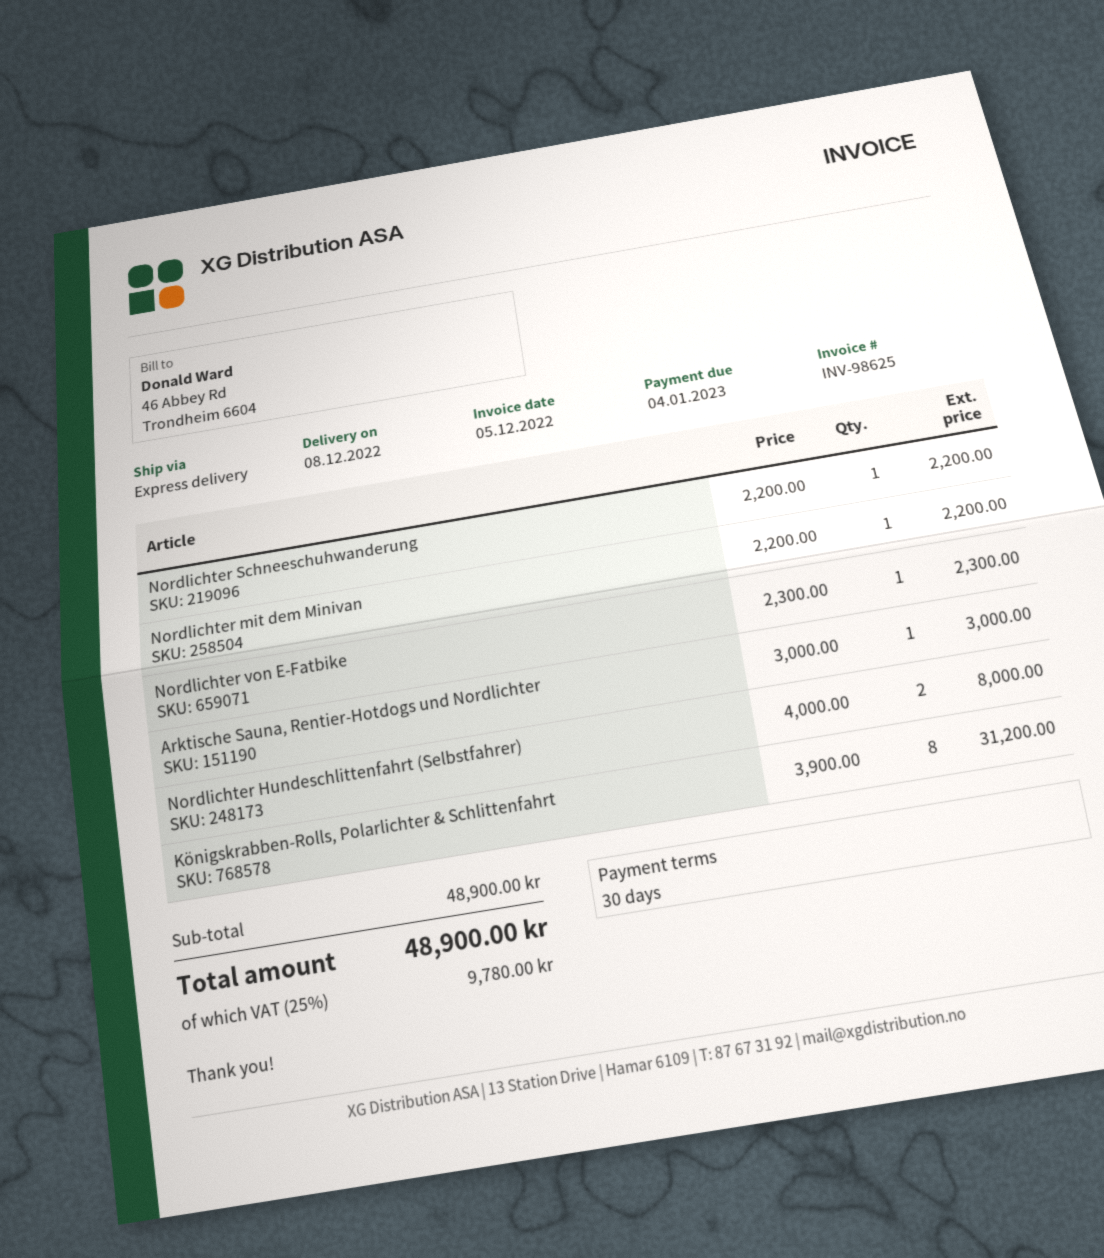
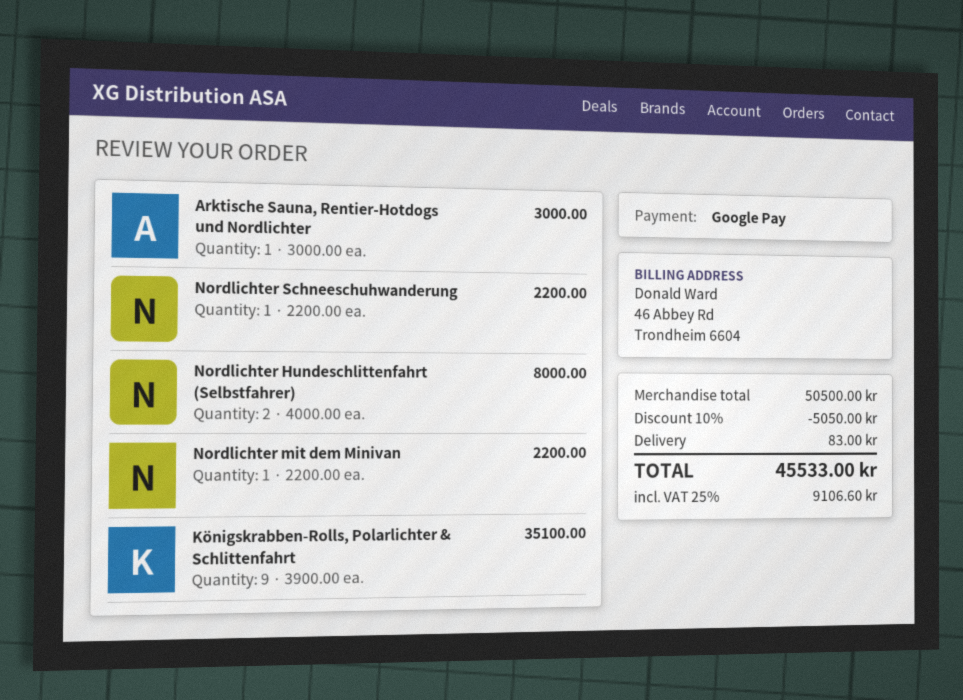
Nordlichter von E-Fatbike: 1 x 2300.00 = 2300.00 -> none
Königskrabben-Rolls, Polarlichter & Schlittenfahrt: 8 x 3900.00 = 31200.00 -> 9 x 3900.00 = 35100.00
subtotal: 48900.00 -> 50500.00
discount: none -> 10% = 5050.00
shipping: none -> 83.00
tax: 25% = 9780.00 -> 25% = 9106.60
total: 48900.00 -> 45533.00

